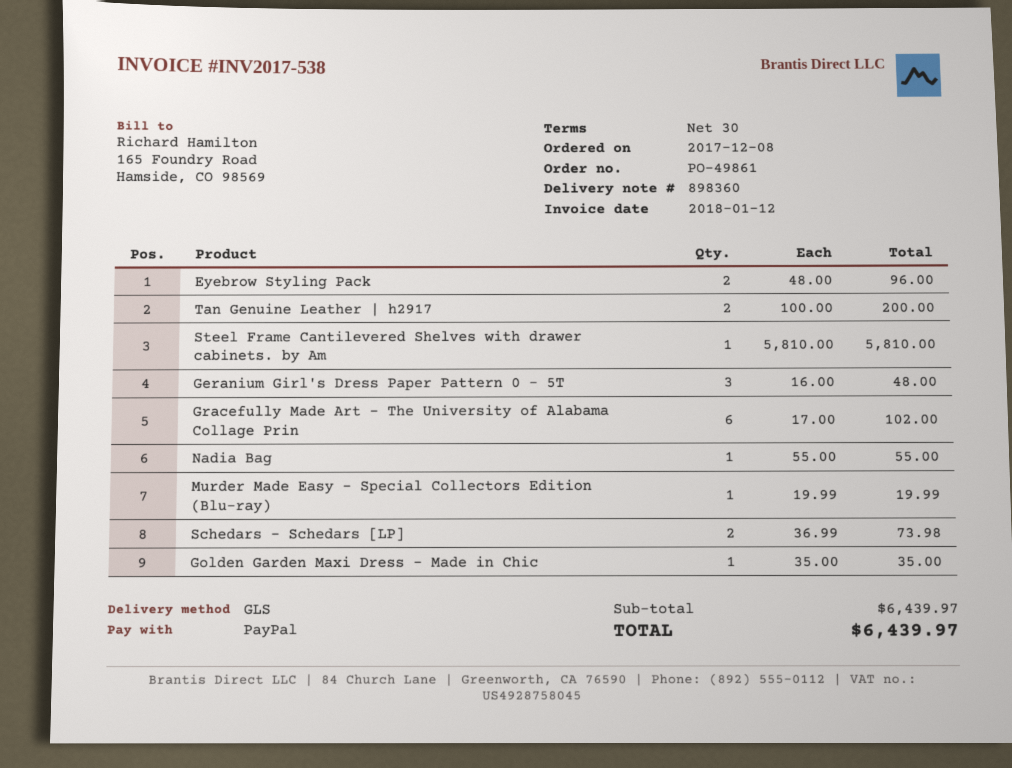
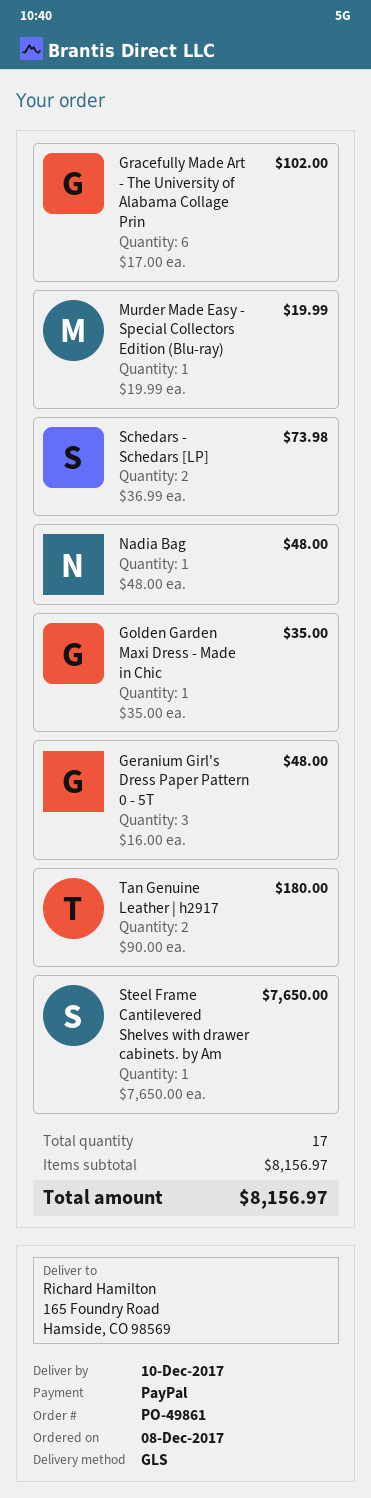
Eyebrow Styling Pack: 2 x 48.00 = 96.00 -> none
Tan Genuine Leather | h2917: 2 x 100.00 = 200.00 -> 2 x 90.00 = 180.00
Steel Frame Cantilevered Shelves with drawer cabinets. by Am: 1 x 5810.00 = 5810.00 -> 1 x 7650.00 = 7650.00
Nadia Bag: 1 x 55.00 = 55.00 -> 1 x 48.00 = 48.00
subtotal: 6439.97 -> 8156.97
total: 6439.97 -> 8156.97

